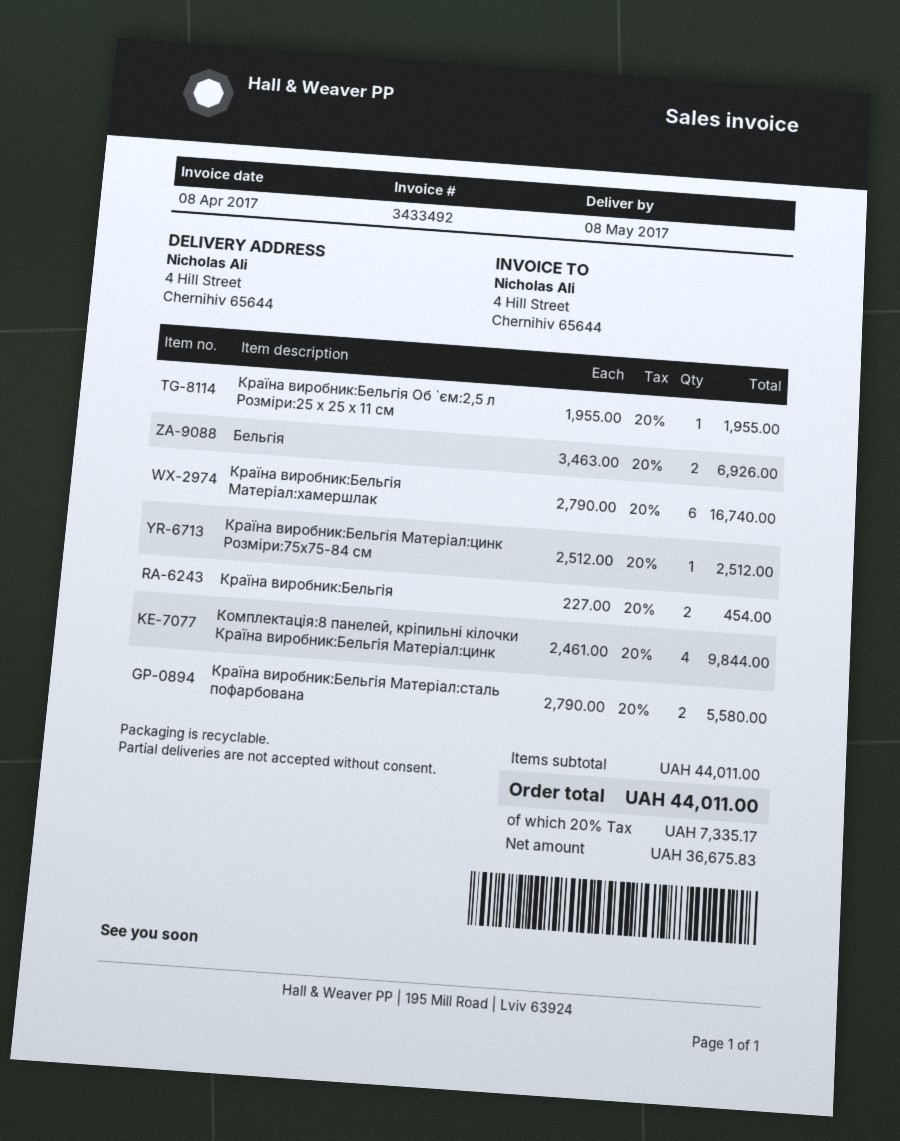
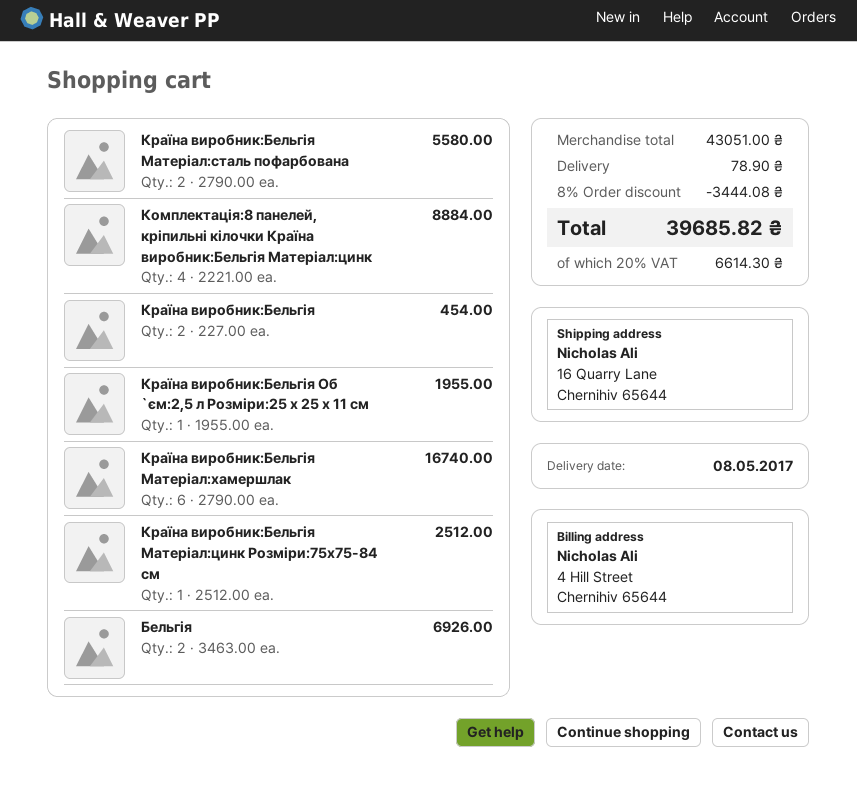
ship to: 4 Hill Street, Chernihiv 65644 -> 16 Quarry Lane, Chernihiv 65644
Комплектація:8 панелей, кріпильні кілочки Країна виробник:Бельгія Матеріал:цинк: 4 x 2461.00 = 9844.00 -> 4 x 2221.00 = 8884.00
subtotal: 44011.00 -> 43051.00
discount: none -> 8% = 3444.08
shipping: none -> 78.90
tax: 20% = 7335.17 -> 20% = 6614.30
total: 44011.00 -> 39685.82

